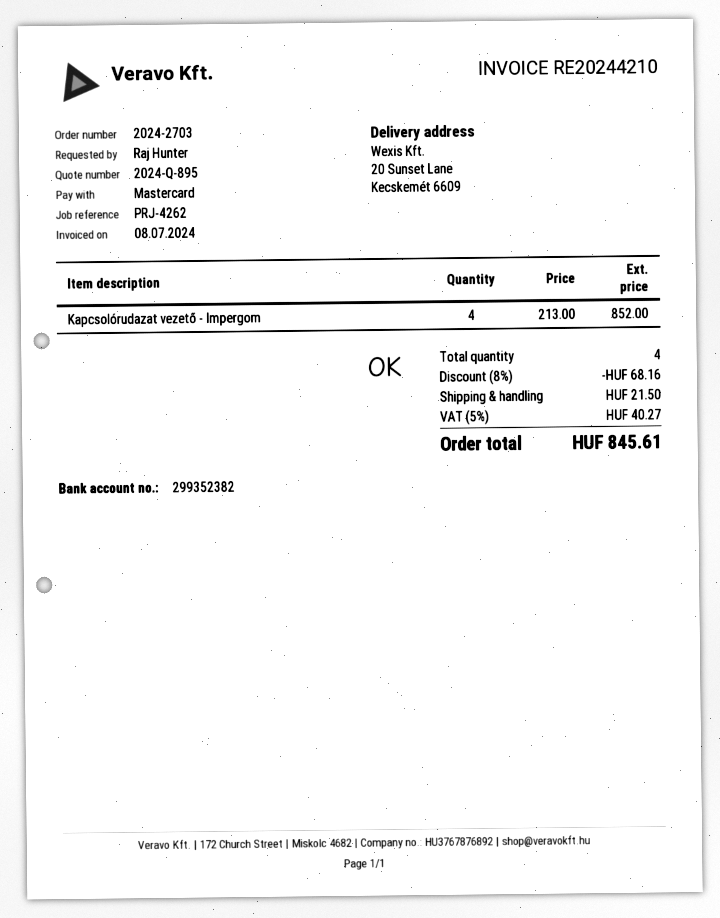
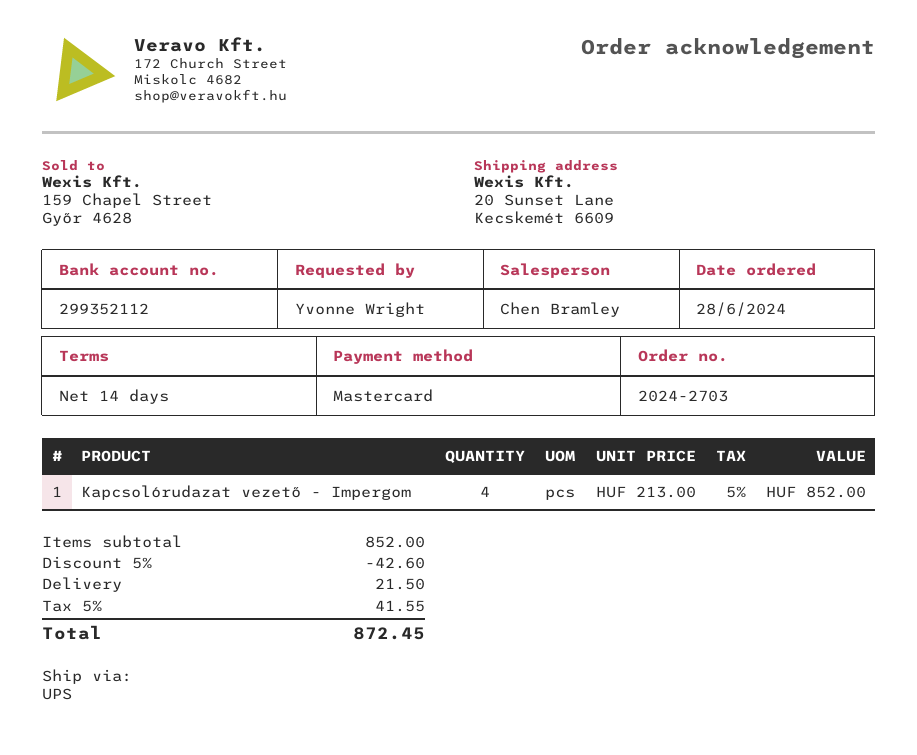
ordered by: Raj Hunter -> Yvonne Wright
bank account: 299352382 -> 299352112
discount: 8% = 68.16 -> 5% = 42.60
tax: 5% = 40.27 -> 5% = 41.55
total: 845.61 -> 872.45

